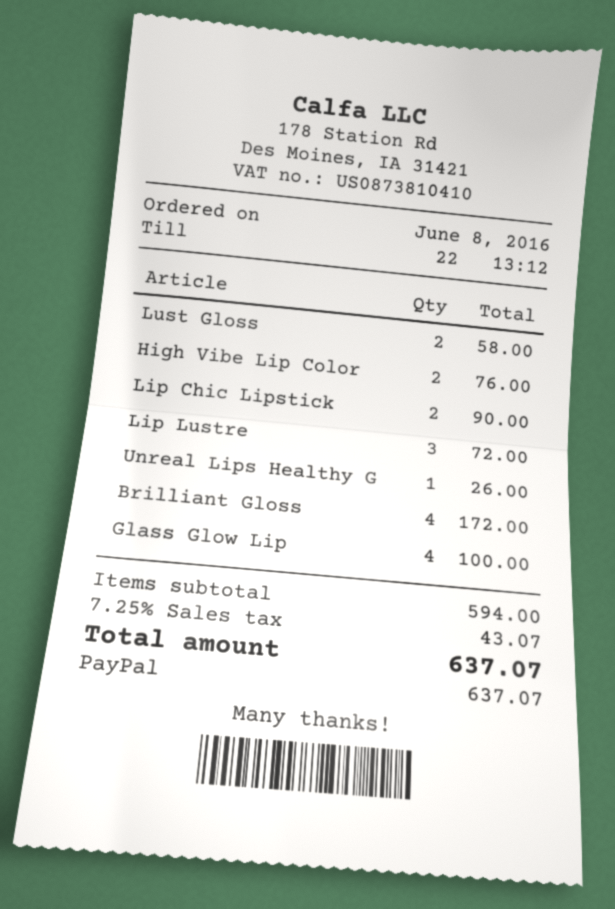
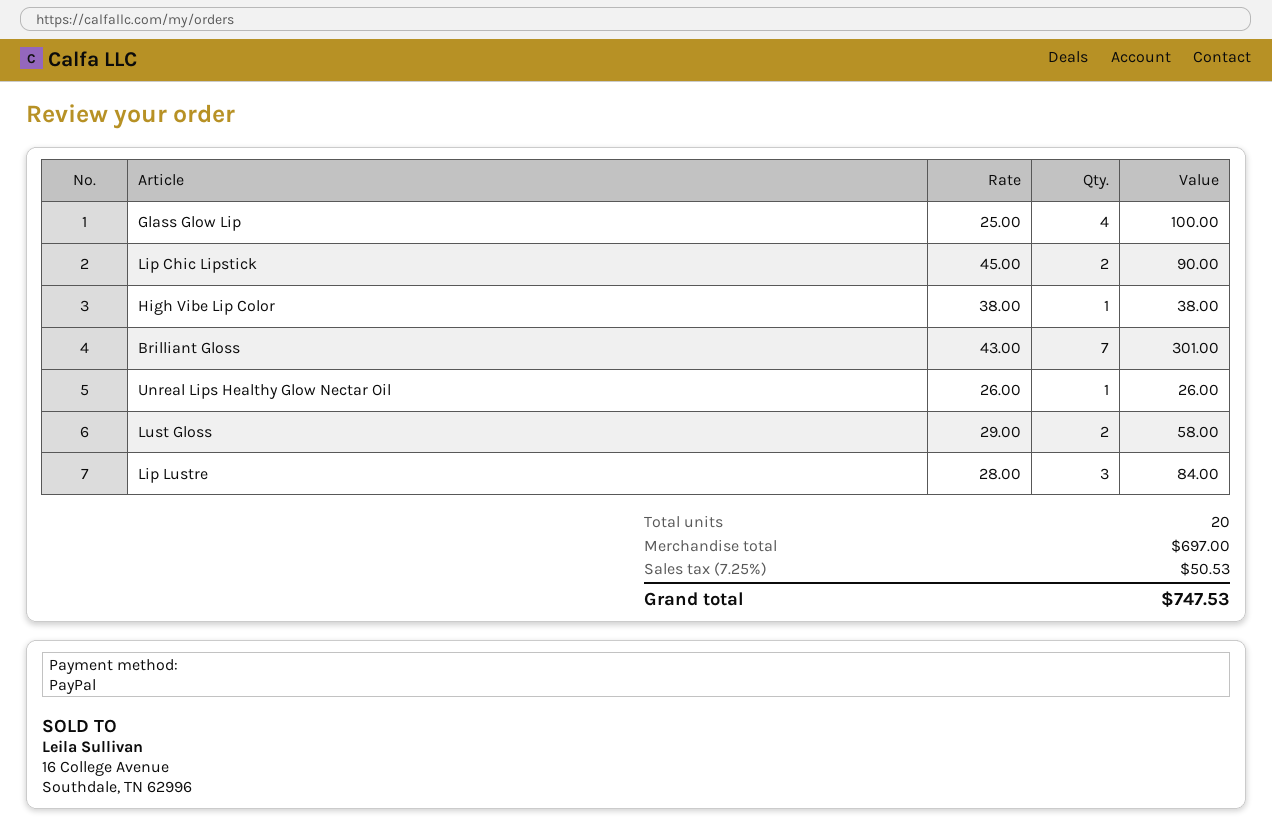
High Vibe Lip Color: 2 for 76.00 -> 1 for 38.00
Lip Lustre: 3 for 72.00 -> 3 for 84.00
Brilliant Gloss: 4 for 172.00 -> 7 for 301.00
subtotal: 594.00 -> 697.00
tax: 7.25% = 43.07 -> 7.25% = 50.53
total: 637.07 -> 747.53

